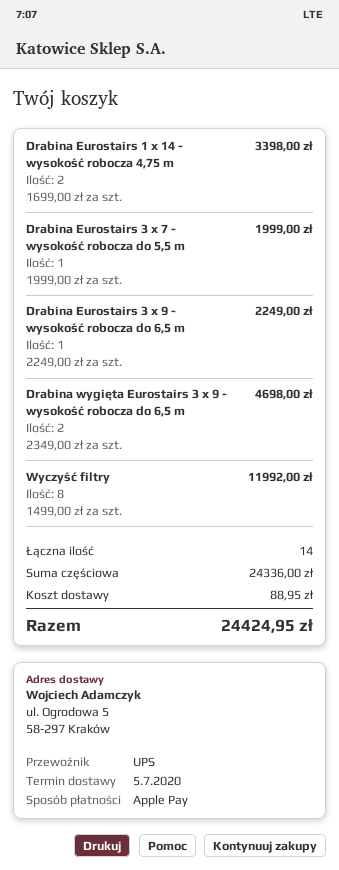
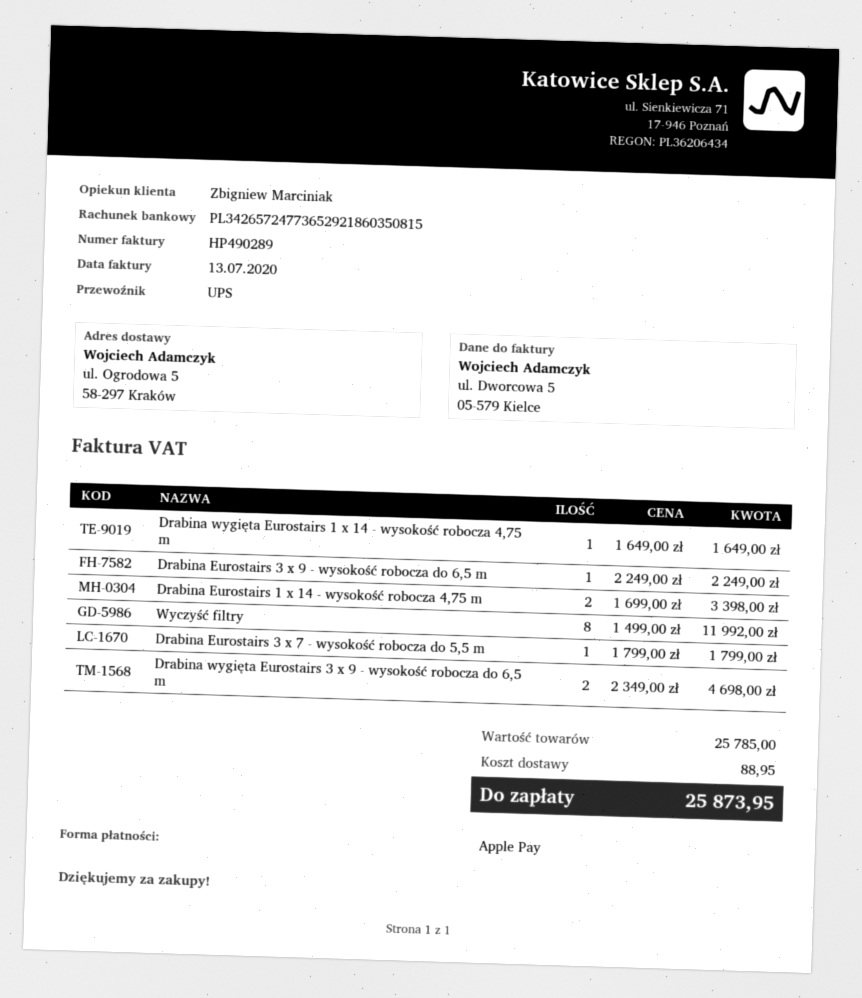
Drabina Eurostairs 3 x 7 - wysokość robocza do 5,5 m: 1 x 1999.00 = 1999.00 -> 1 x 1799.00 = 1799.00
Drabina wygięta Eurostairs 1 x 14 - wysokość robocza 4,75 m: none -> 1 x 1649.00 = 1649.00
subtotal: 24336.00 -> 25785.00
total: 24424.95 -> 25873.95

